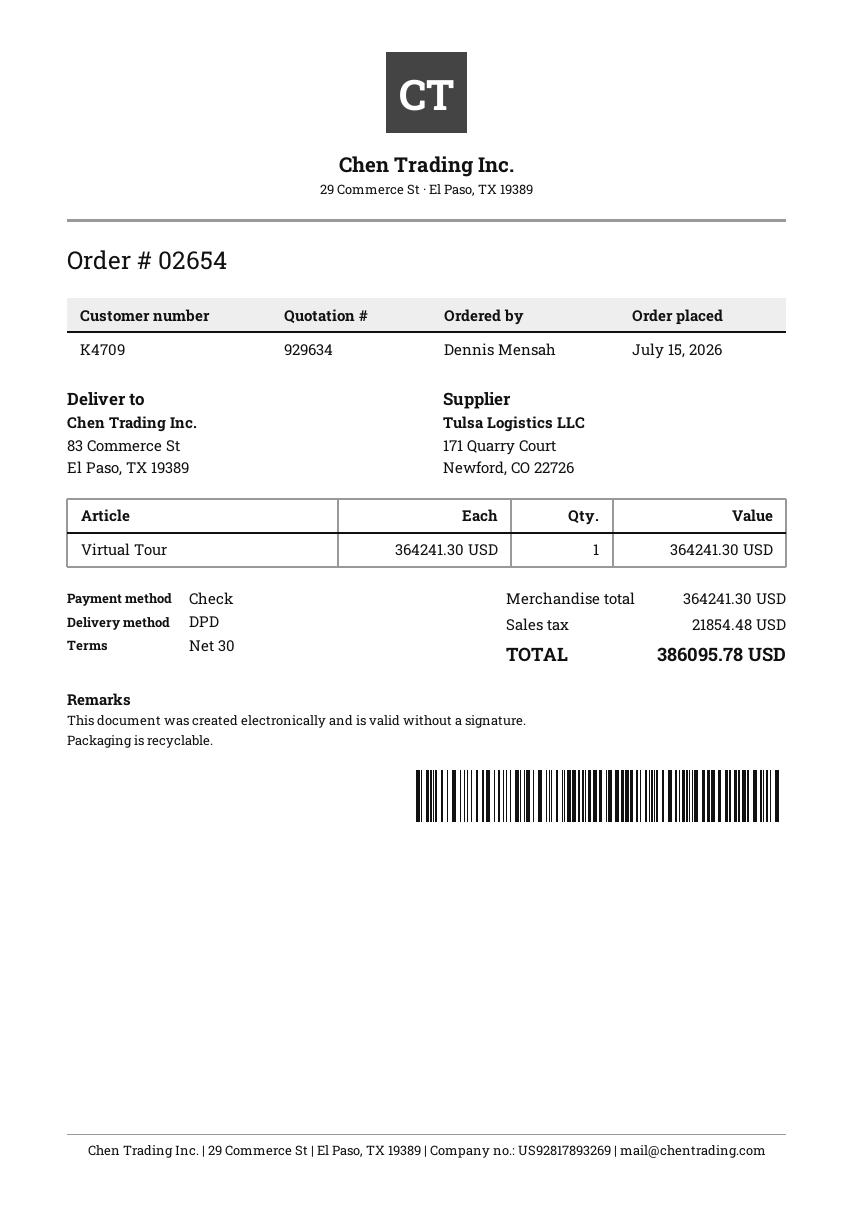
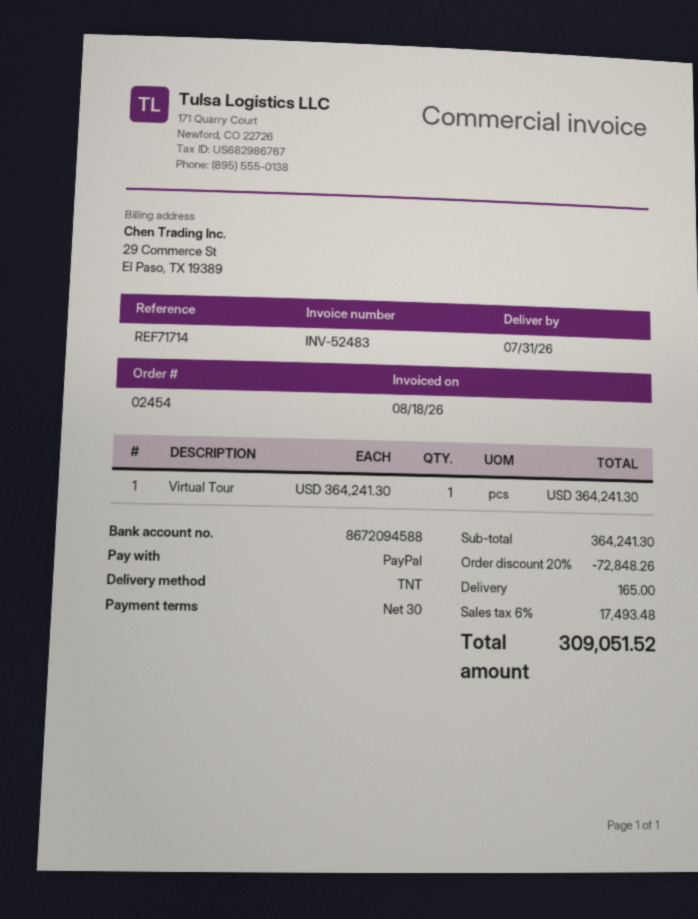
order number: 02654 -> 02454
payment method: cheque -> PayPal
shipping method: DPD -> TNT
discount: none -> 20% = 72848.26
shipping: none -> 165.00
tax: 21854.48 -> 17493.48
total: 386095.78 -> 309051.52

